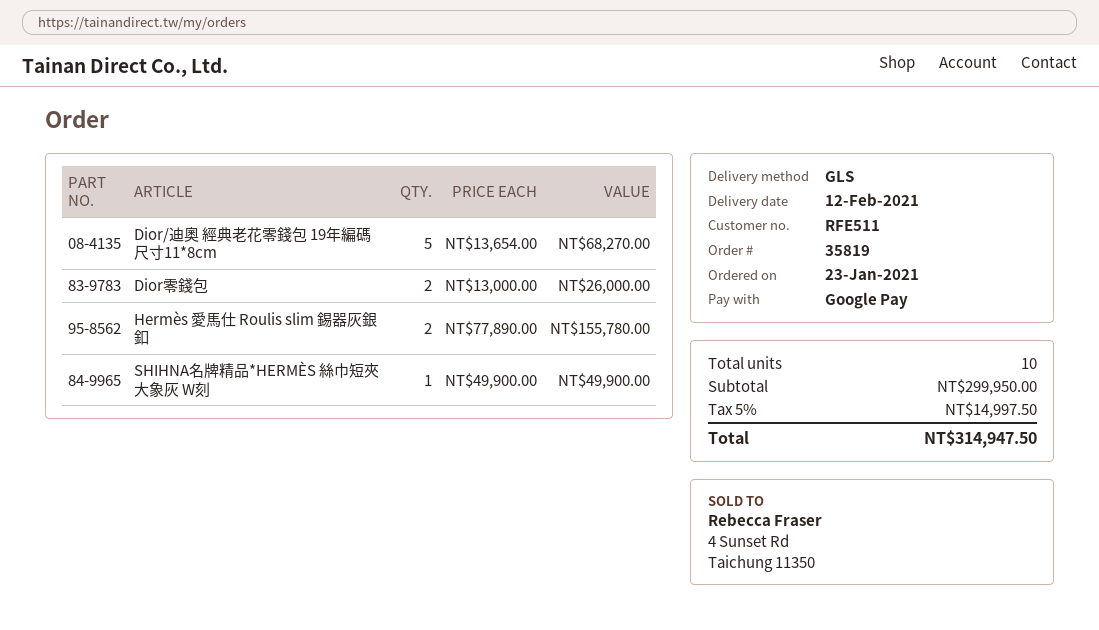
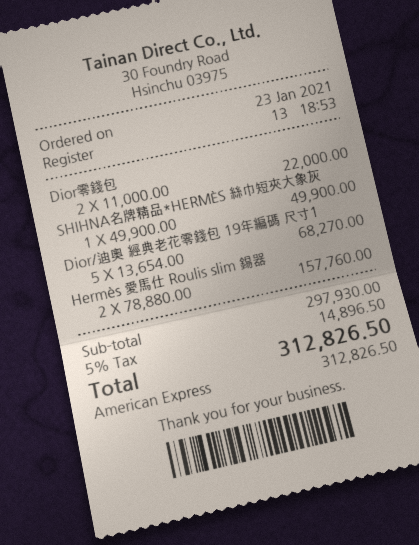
payment method: Google Pay -> American Express
Dior零錢包: 2 x 13000.00 = 26000.00 -> 2 x 11000.00 = 22000.00
Hermès 愛馬仕 Roulis slim 錫器灰銀釦: 2 x 77890.00 = 155780.00 -> 2 x 78880.00 = 157760.00
subtotal: 299950.00 -> 297930.00
tax: 5% = 14997.50 -> 5% = 14896.50
total: 314947.50 -> 312826.50

